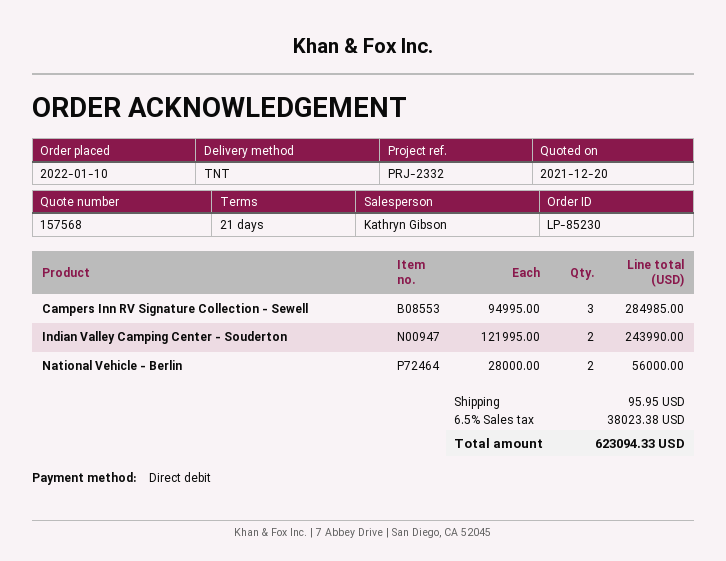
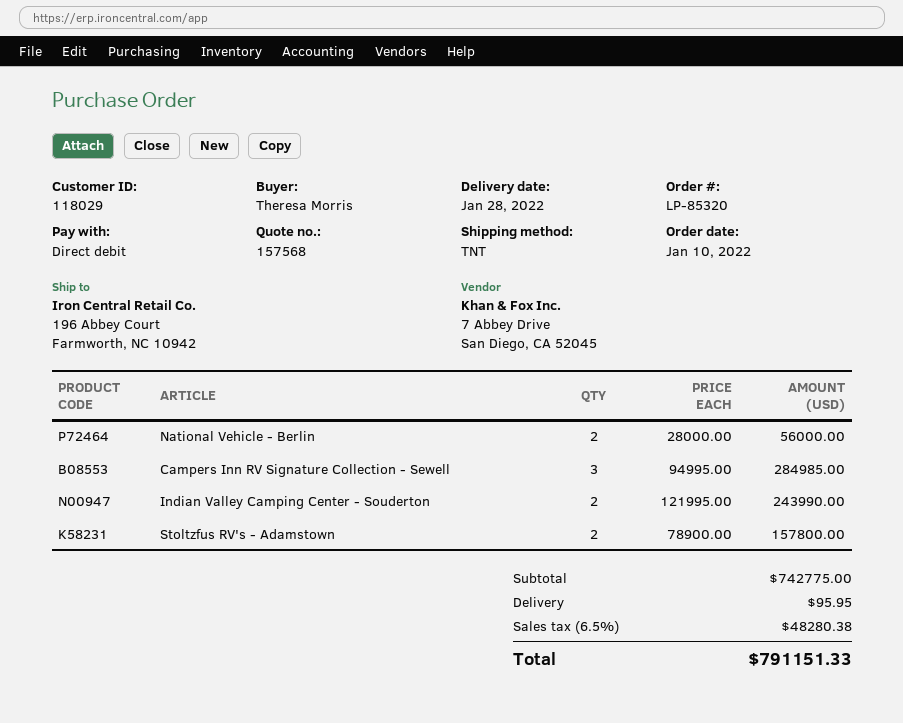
order number: LP-85230 -> LP-85320
Stoltzfus RV's - Adamstown: none -> 2 x 78900.00 = 157800.00
tax: 6.5% = 38023.38 -> 6.5% = 48280.38
total: 623094.33 -> 791151.33

